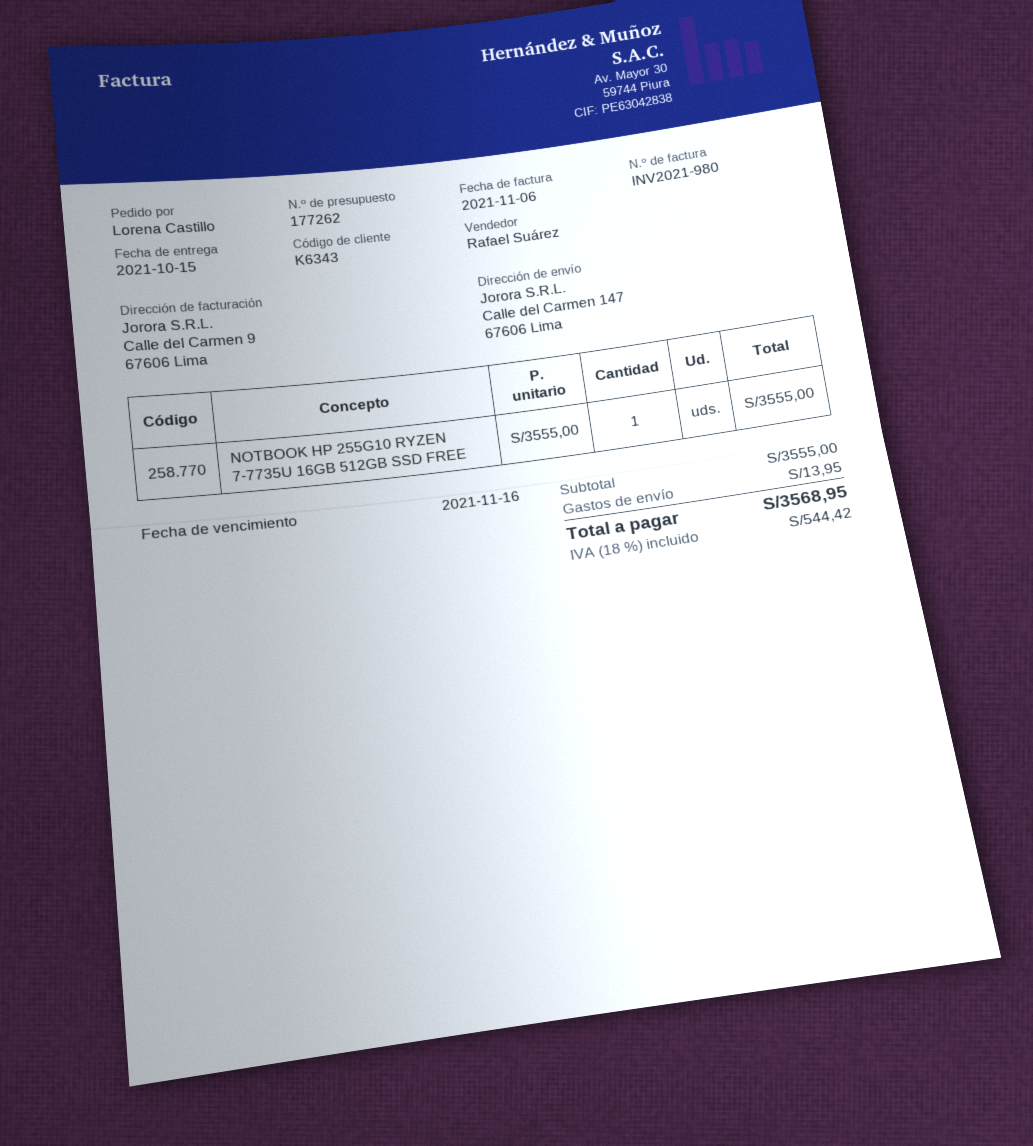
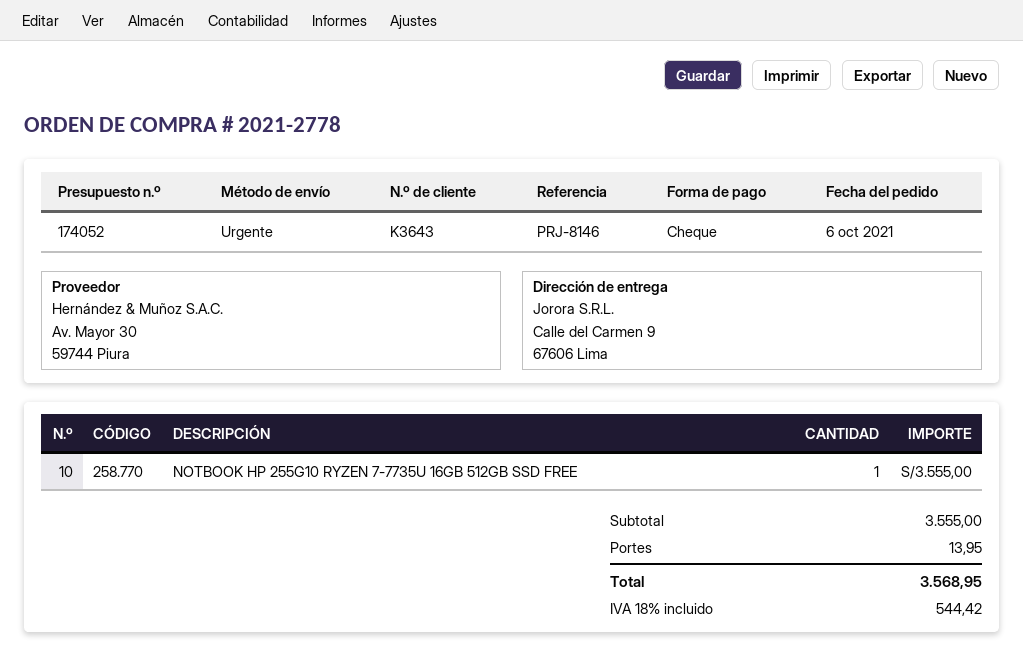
quote number: 177262 -> 174052
customer number: K6343 -> K3643
ship to: Calle del Carmen 147, 67606 Lima -> Calle del Carmen 9, 67606 Lima

